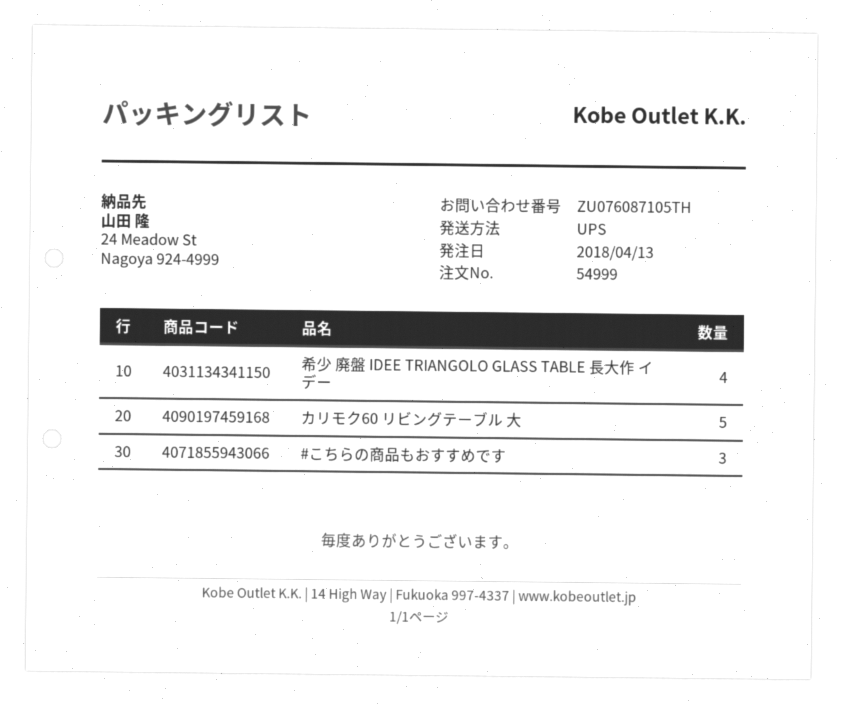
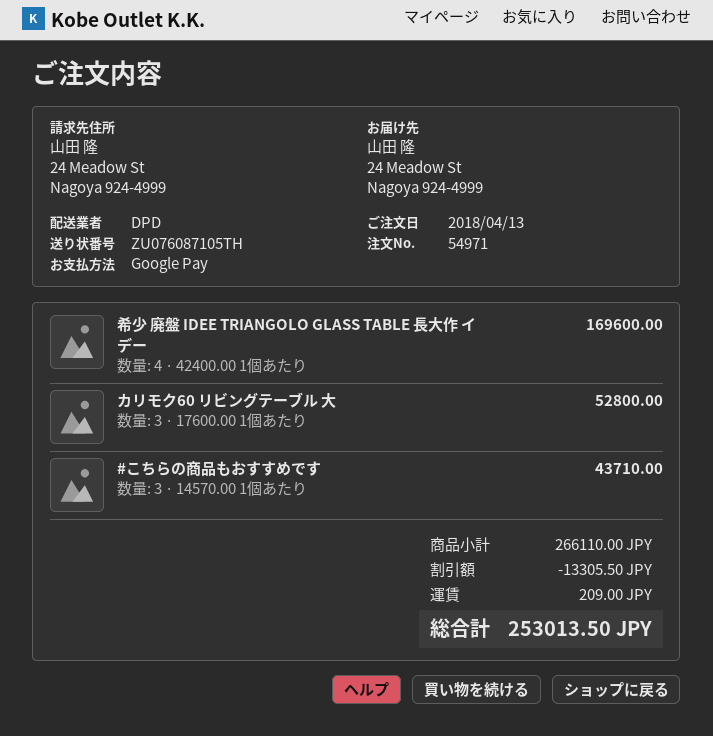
order number: 54999 -> 54971
shipping method: UPS -> DPD
カリモク60 リビングテーブル 大: 5 -> 3

